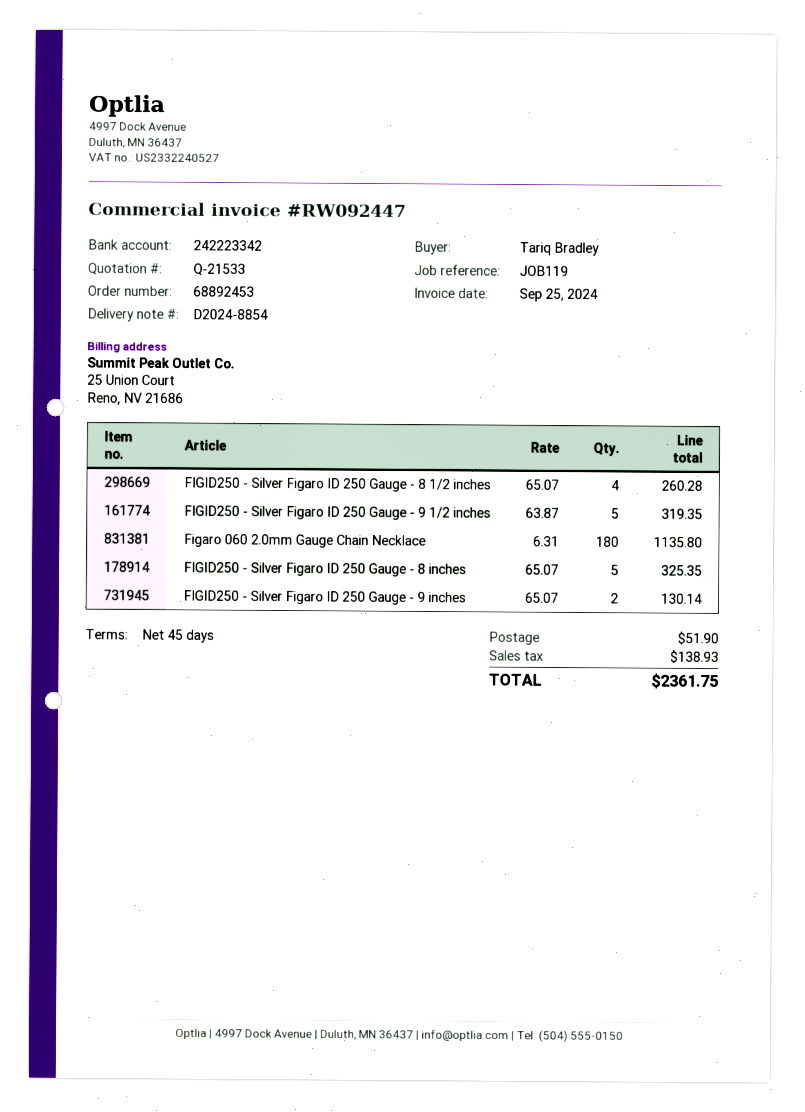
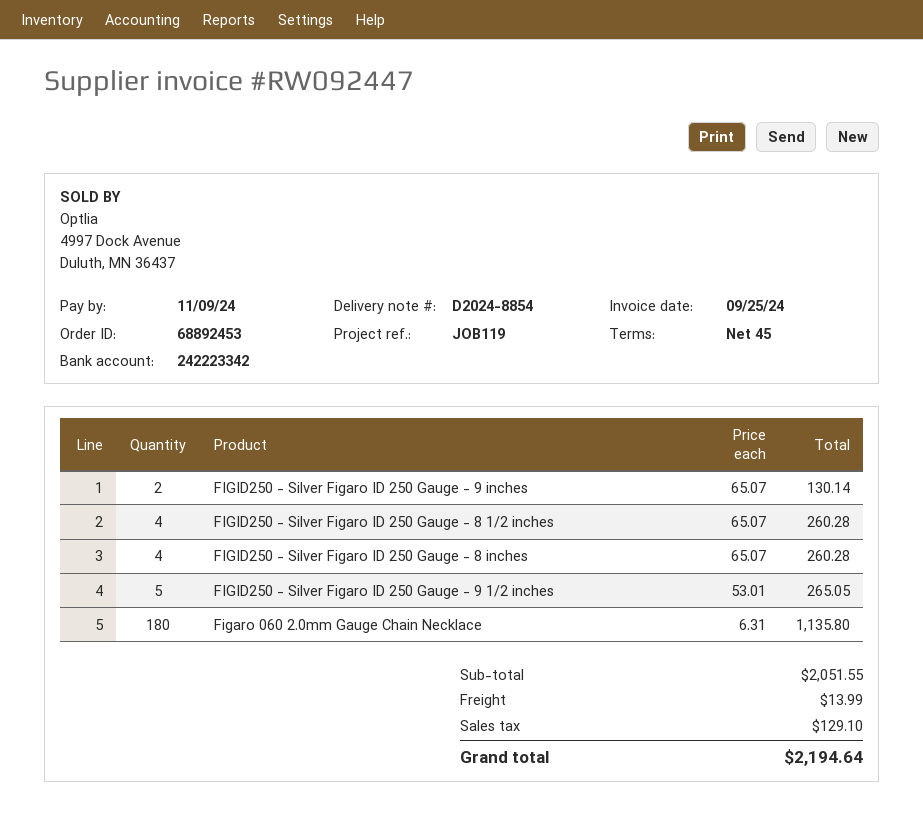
FIGID250 - Silver Figaro ID 250 Gauge - 9 1/2 inches: 5 x 63.87 = 319.35 -> 5 x 53.01 = 265.05
FIGID250 - Silver Figaro ID 250 Gauge - 8 inches: 5 x 65.07 = 325.35 -> 4 x 65.07 = 260.28
shipping: 51.90 -> 13.99
tax: 138.93 -> 129.10
total: 2361.75 -> 2194.64

